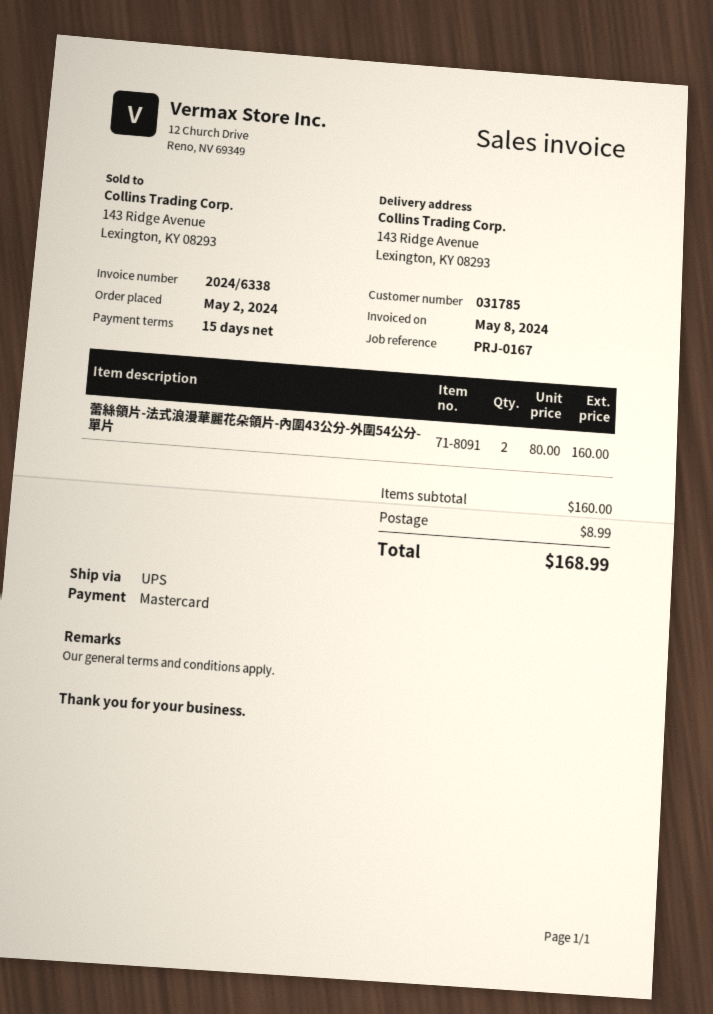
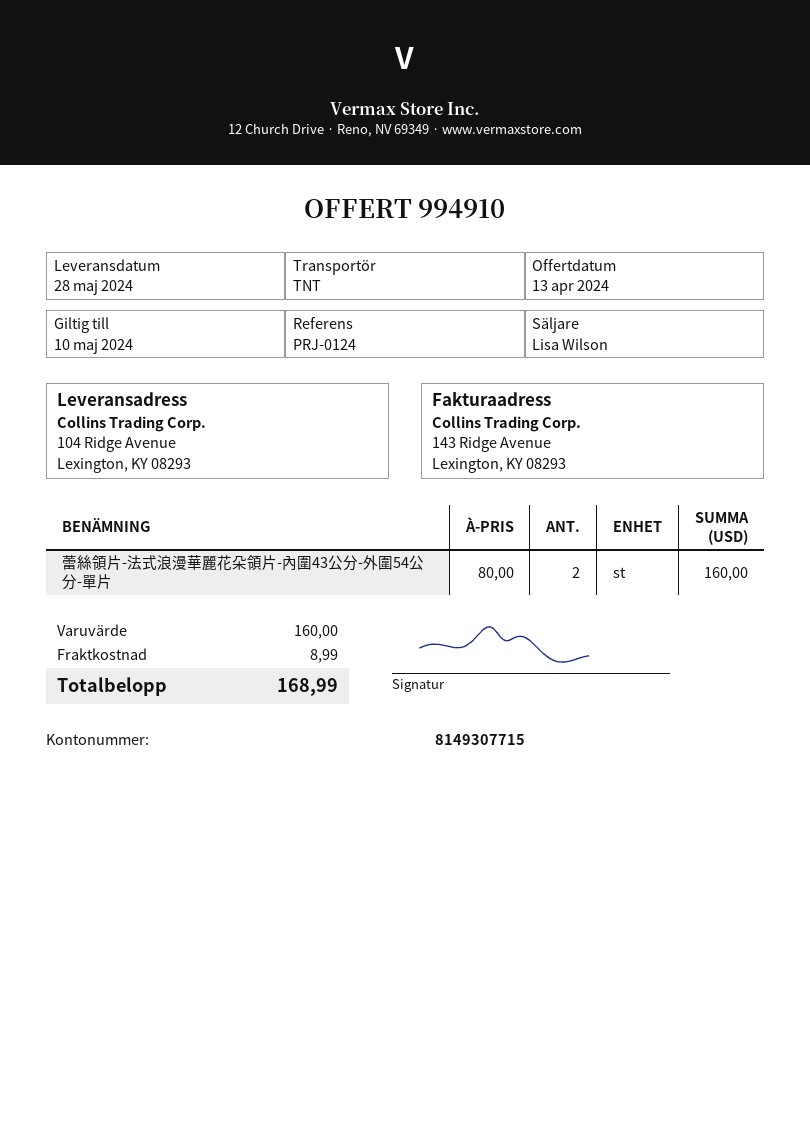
reference: PRJ-0167 -> PRJ-0124
shipping method: UPS -> TNT
ship to: 143 Ridge Avenue, Lexington, KY 08293 -> 104 Ridge Avenue, Lexington, KY 08293

